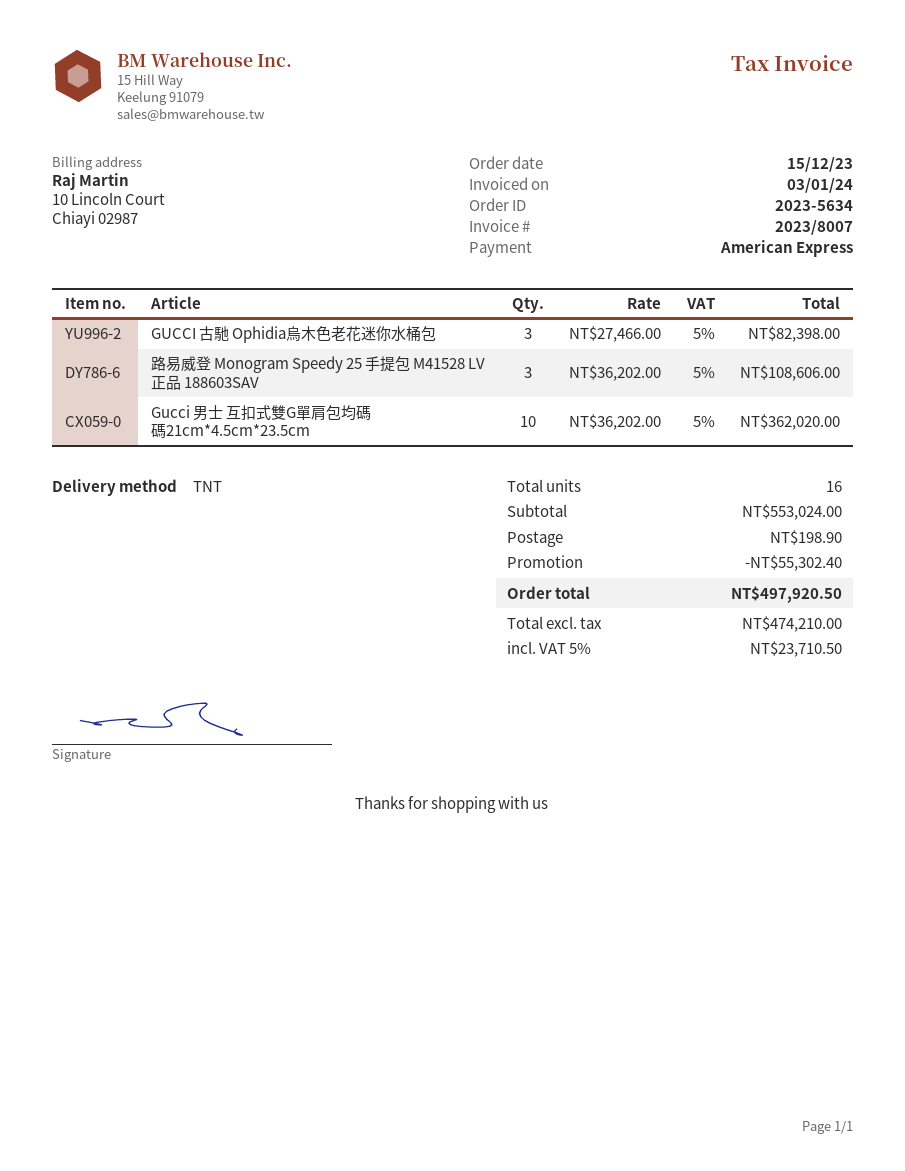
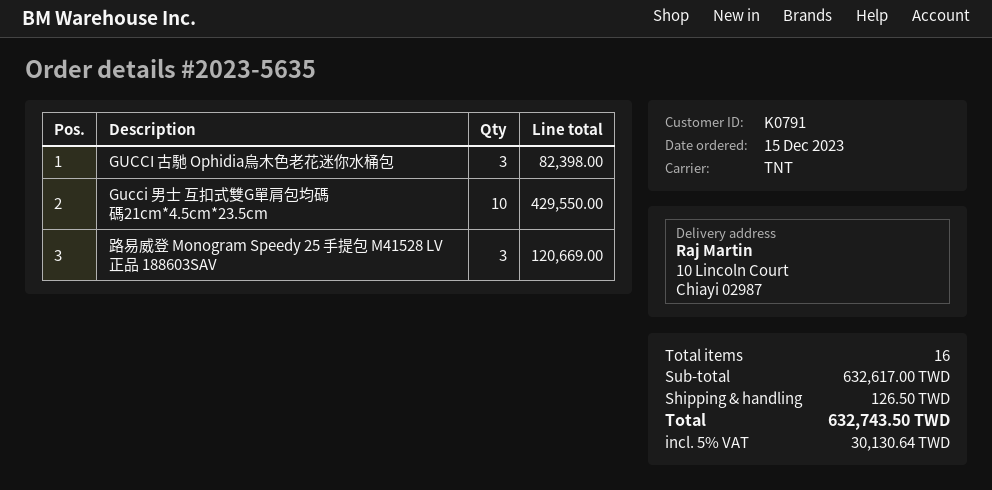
order number: 2023-5634 -> 2023-5635
路易威登 Monogram Speedy 25 手提包 M41528 LV 正品 188603SAV: 3 for 108606.00 -> 3 for 120669.00
Gucci 男士 互扣式雙G單肩包均碼碼21cm*4.5cm*23.5cm: 10 for 362020.00 -> 10 for 429550.00
subtotal: 553024.00 -> 632617.00
discount: 55302.40 -> none
shipping: 198.90 -> 126.50
tax: 5% = 23710.50 -> 5% = 30130.64
total: 497920.50 -> 632743.50

